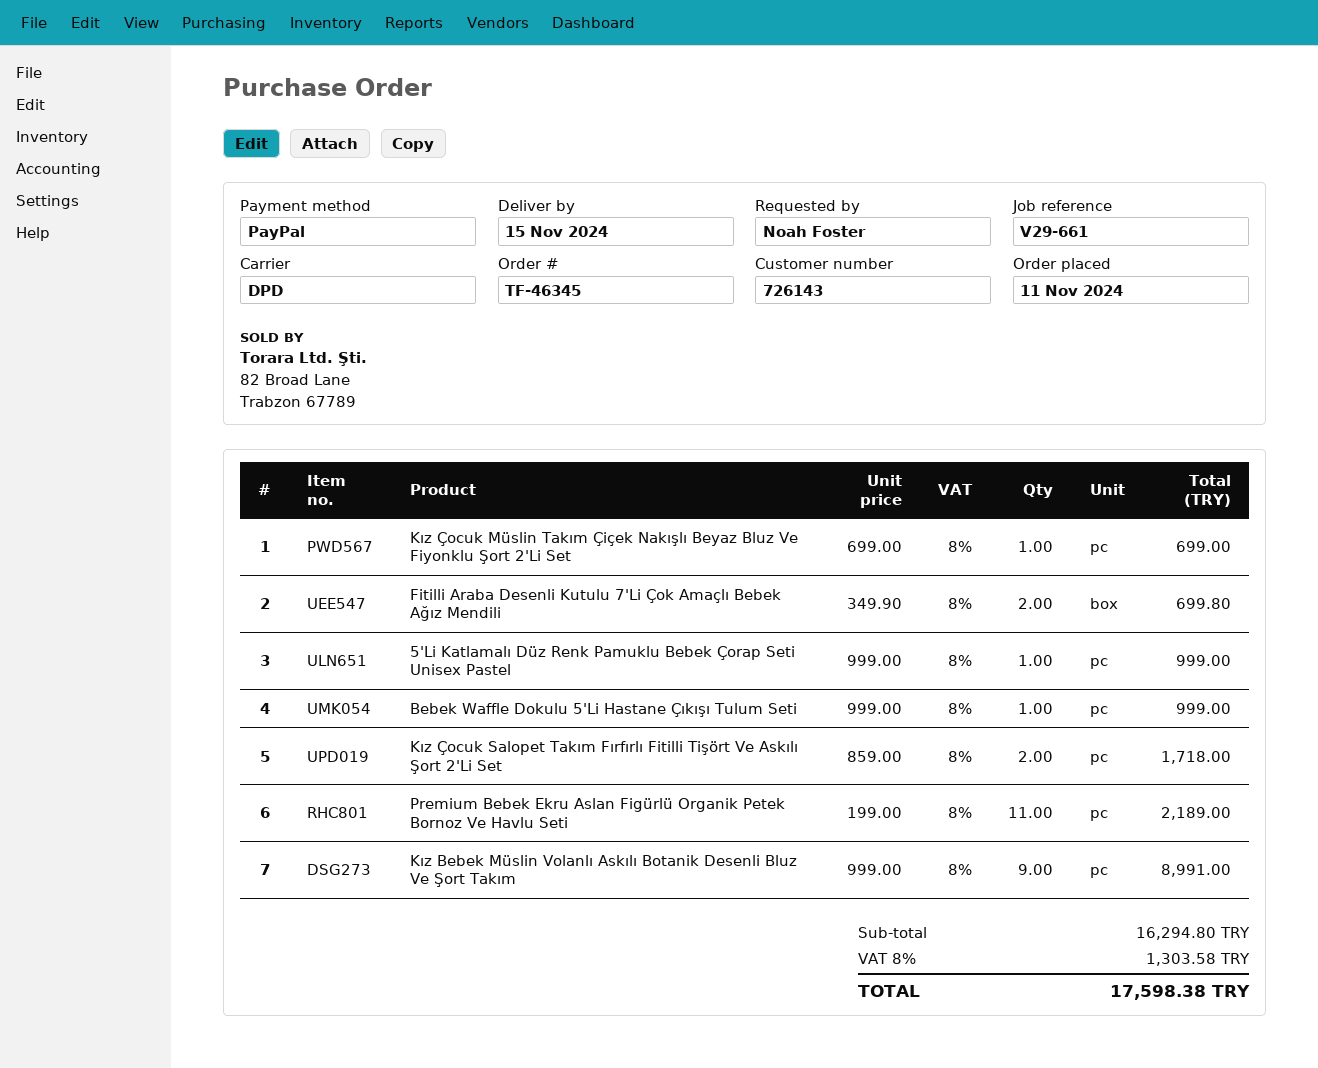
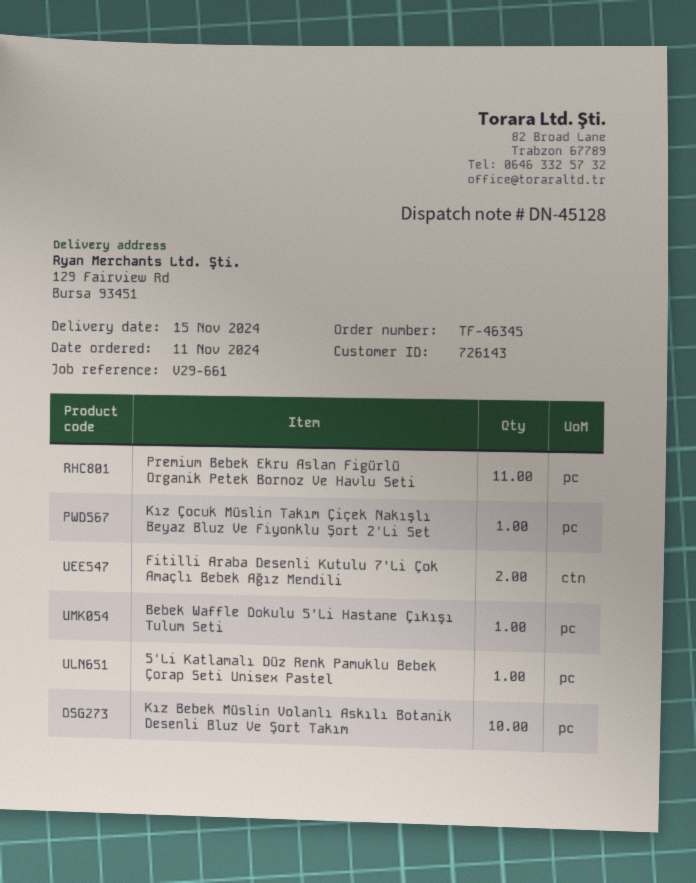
Kız Çocuk Salopet Takım Fırfırlı Fitilli Tişört Ve Askılı Şort 2'Li Set: 2 -> none
Kız Bebek Müslin Volanlı Askılı Botanik Desenli Bluz Ve Şort Takım: 9 -> 10

